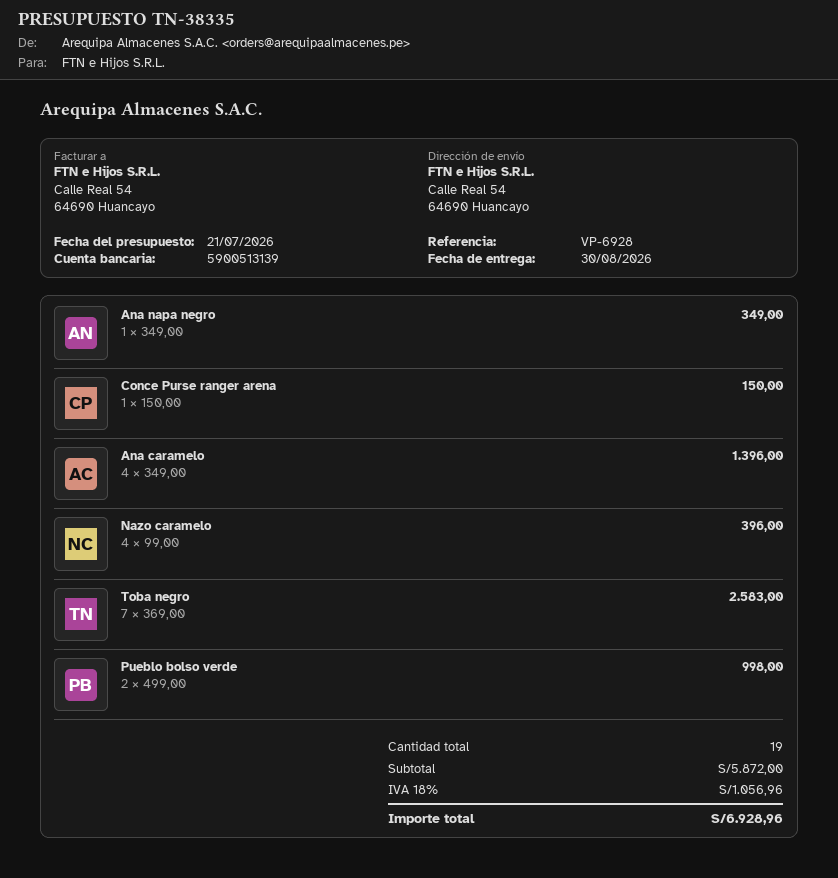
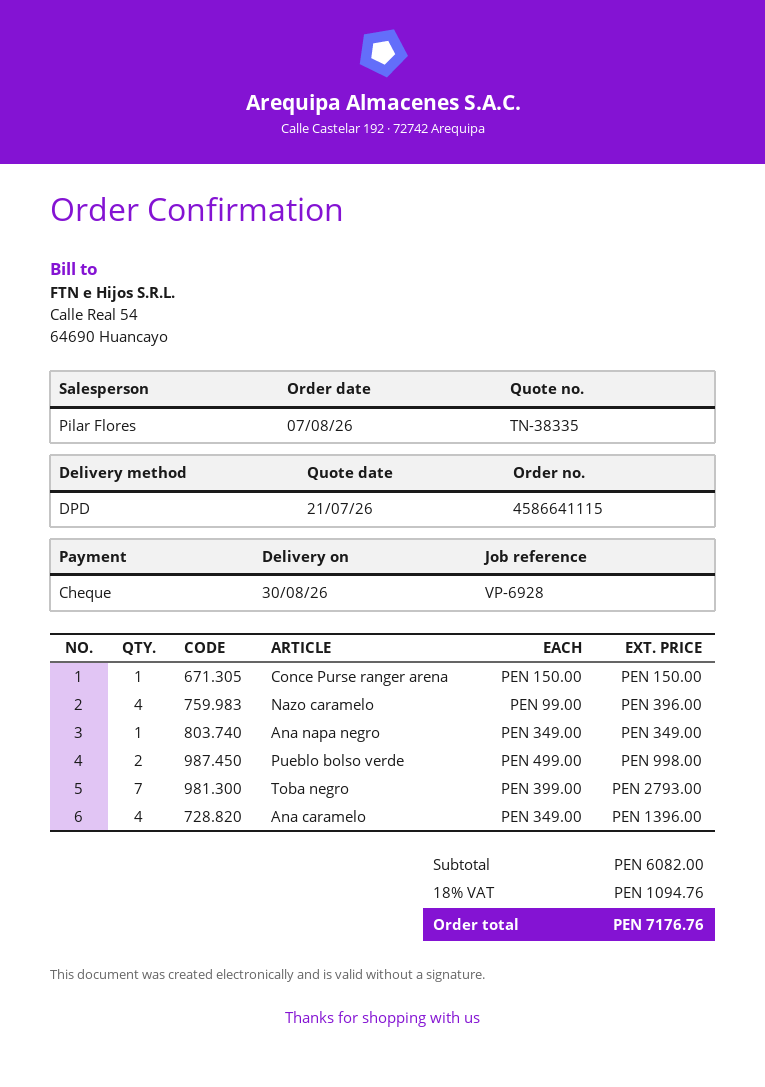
Toba negro: 7 x 369.00 = 2583.00 -> 7 x 399.00 = 2793.00
subtotal: 5872.00 -> 6082.00
tax: 18% = 1056.96 -> 18% = 1094.76
total: 6928.96 -> 7176.76

